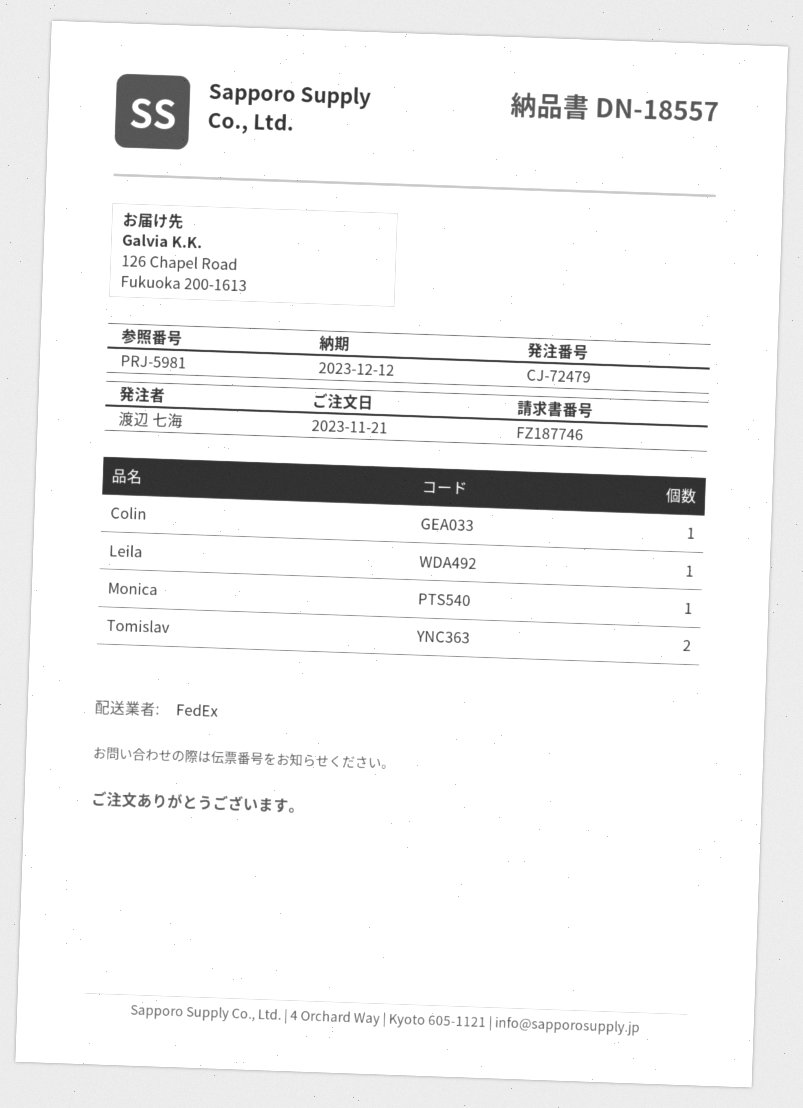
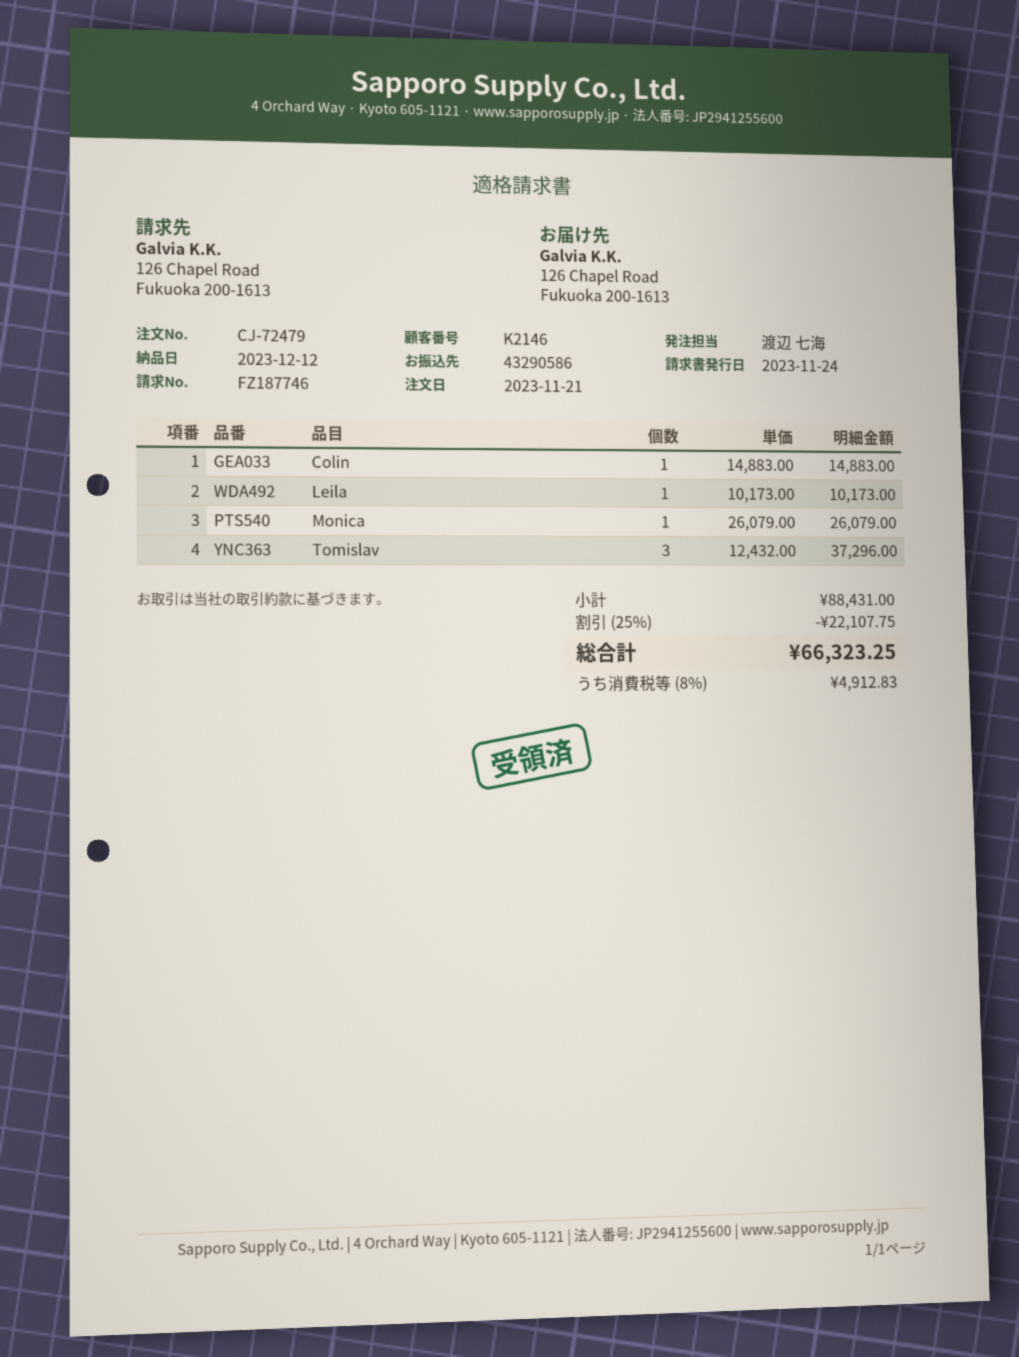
Tomislav: 2 -> 3

